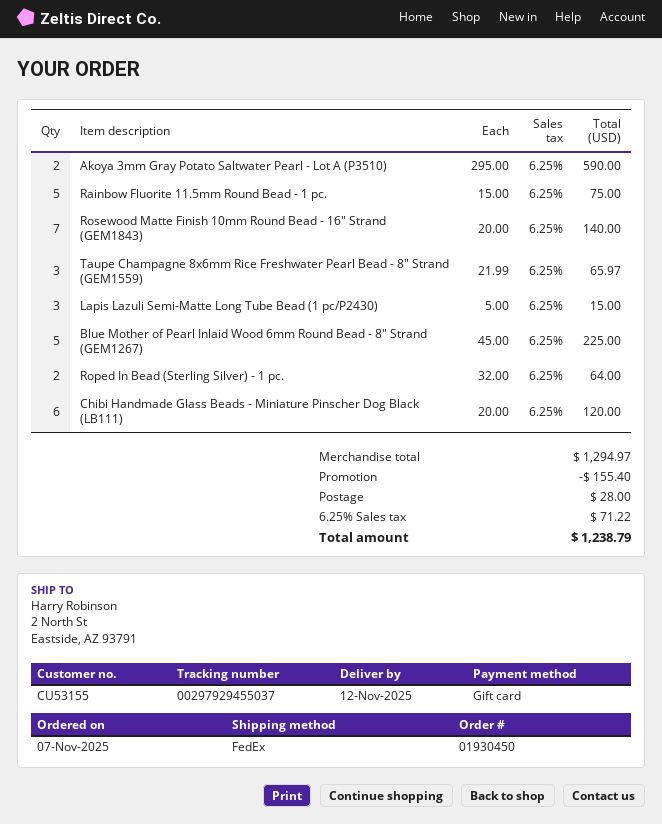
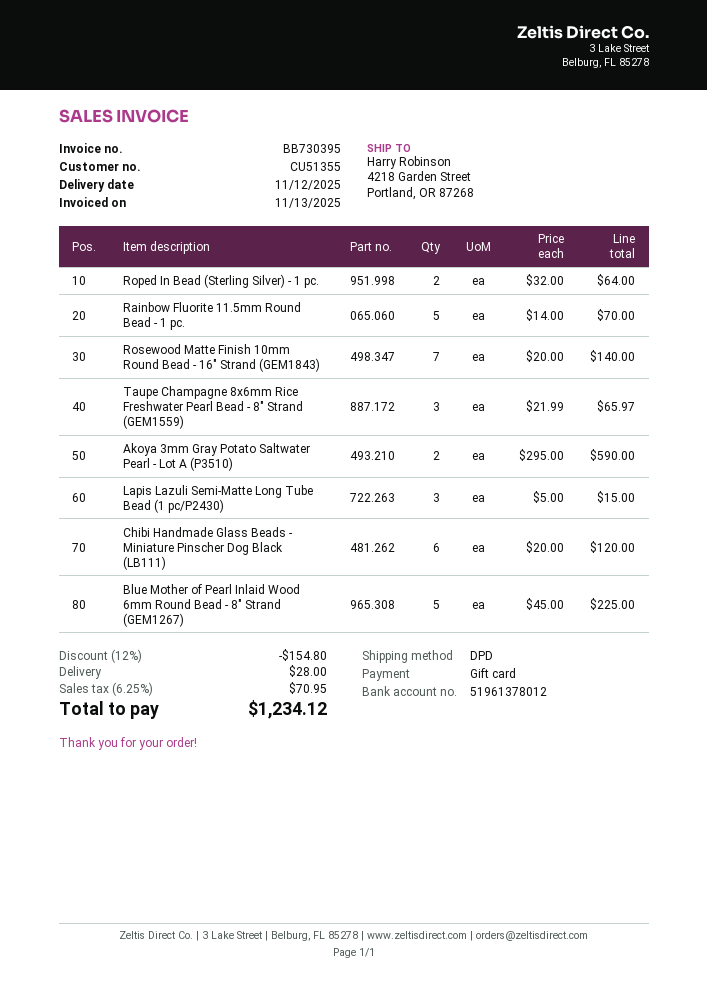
customer number: CU53155 -> CU51355
shipping method: FedEx -> DPD
ship to: 2 North St, Eastside, AZ 93791 -> 4218 Garden Street, Portland, OR 87268
Rainbow Fluorite 11.5mm Round Bead - 1 pc.: 5 x 15.00 = 75.00 -> 5 x 14.00 = 70.00
discount: 155.40 -> 154.80
tax: 6.25% = 71.22 -> 6.25% = 70.95
total: 1238.79 -> 1234.12

